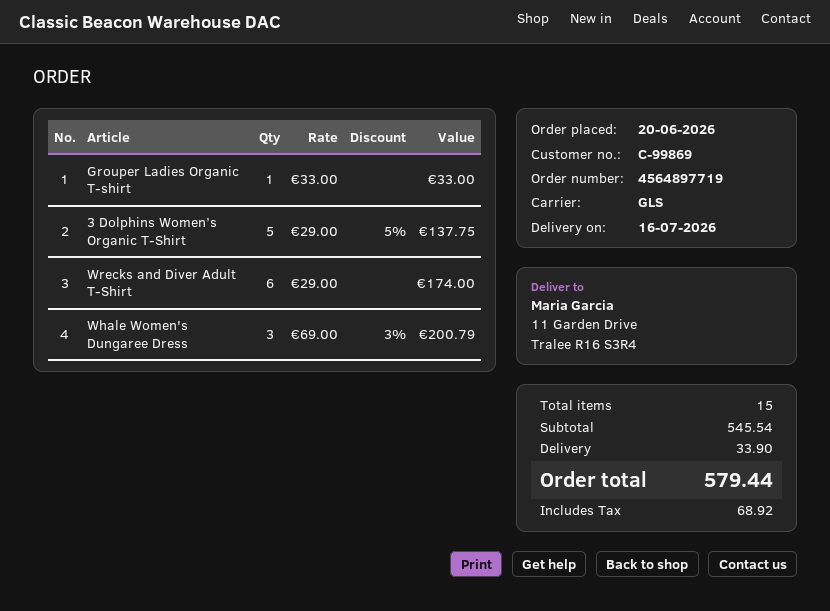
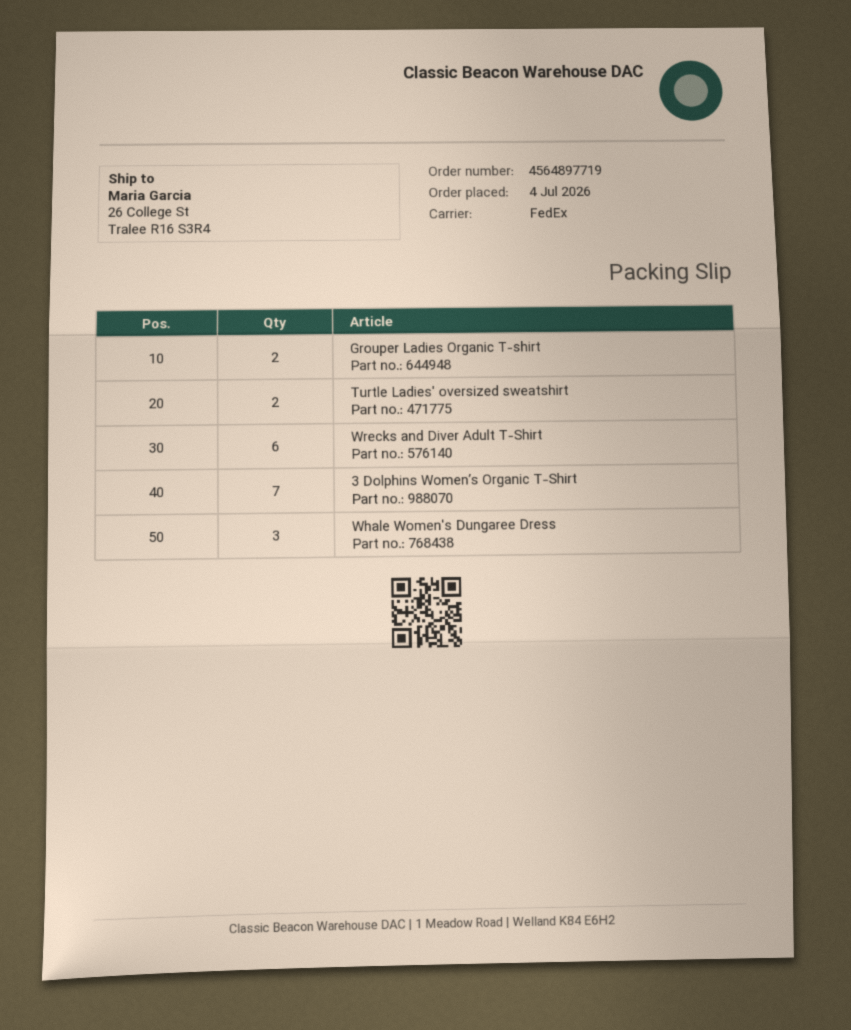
order date: 2026-06-20 -> 2026-07-04
shipping method: GLS -> FedEx
ship to: 11 Garden Drive, Tralee R16 S3R4 -> 26 College St, Tralee R16 S3R4
Grouper Ladies Organic T-shirt: 1 -> 2
3 Dolphins Women’s Organic T-Shirt: 5 -> 7
Turtle Ladies' oversized sweatshirt: none -> 2

